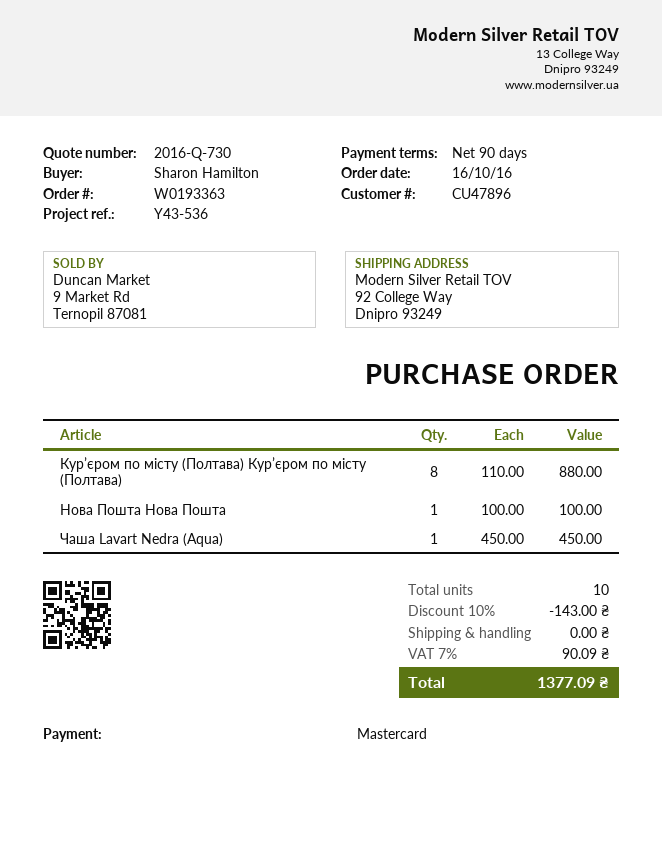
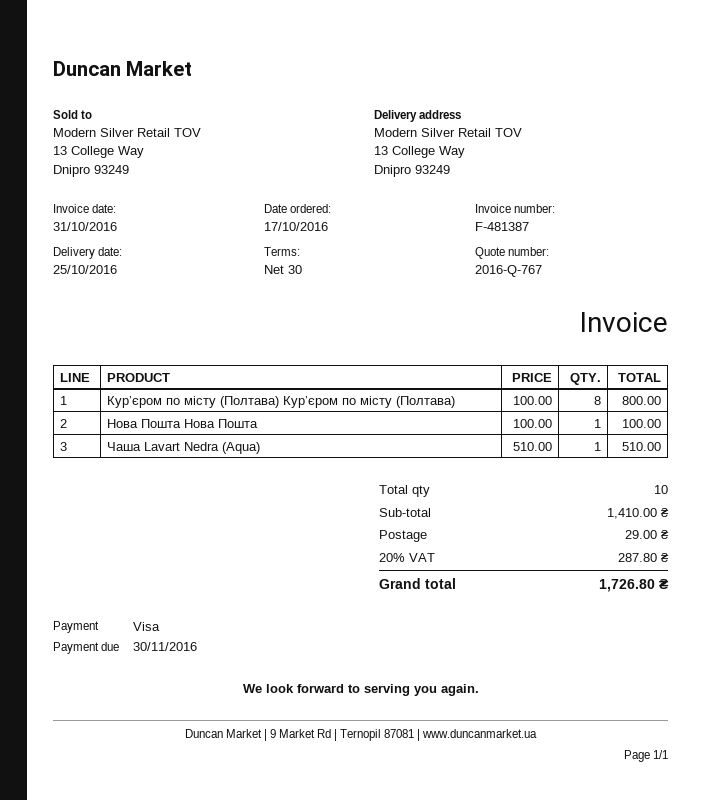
quote number: 2016-Q-730 -> 2016-Q-767
order date: 2016-10-16 -> 2016-10-17
payment terms: 90 days -> 30 days
payment method: Mastercard -> Visa
ship to: 92 College Way, Dnipro 93249 -> 13 College Way, Dnipro 93249
Курʼєром по місту (Полтава) Курʼєром по місту (Полтава): 8 x 110.00 = 880.00 -> 8 x 100.00 = 800.00
Чаша Lavart Nedra (Aqua): 1 x 450.00 = 450.00 -> 1 x 510.00 = 510.00
discount: 10% = 143.00 -> none
shipping: 0.00 -> 29.00
tax: 7% = 90.09 -> 20% = 287.80
total: 1377.09 -> 1726.80

